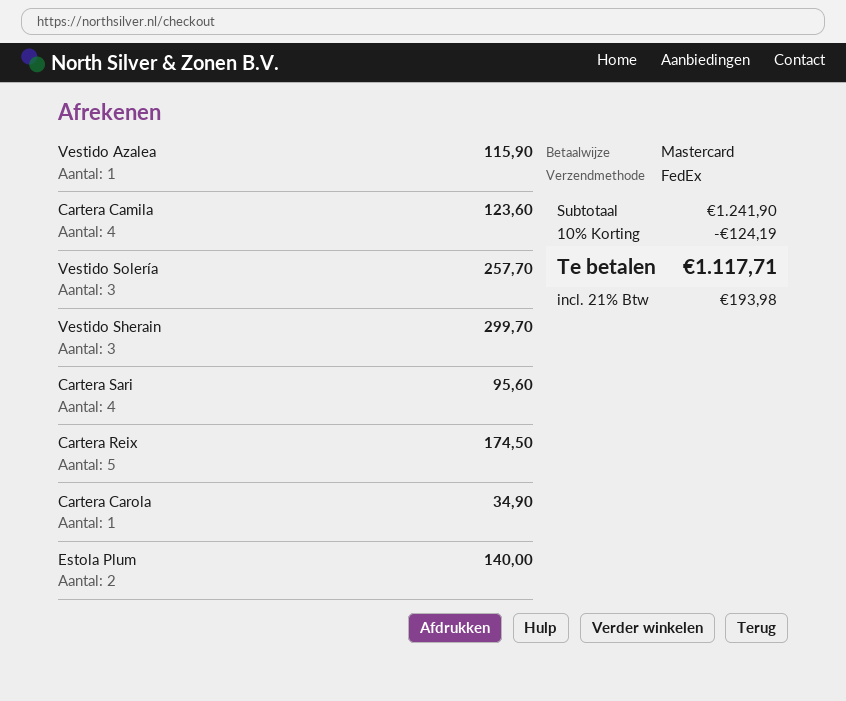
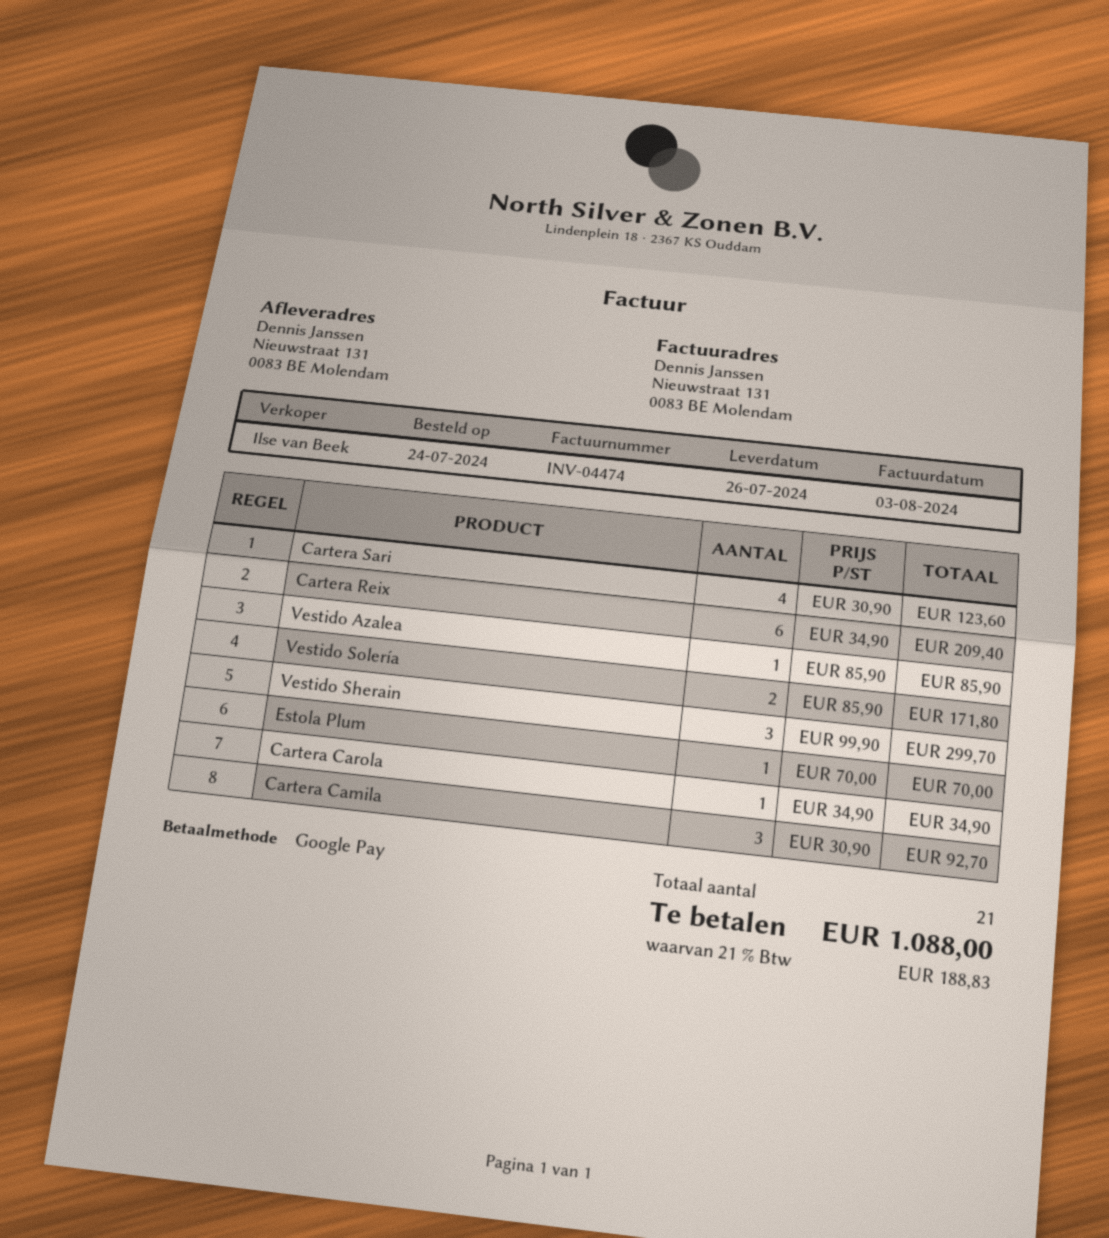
payment method: Mastercard -> Google Pay
Vestido Azalea: 1 for 115.90 -> 1 for 85.90
Cartera Camila: 4 for 123.60 -> 3 for 92.70
Vestido Solería: 3 for 257.70 -> 2 for 171.80
Cartera Sari: 4 for 95.60 -> 4 for 123.60
Cartera Reix: 5 for 174.50 -> 6 for 209.40
Estola Plum: 2 for 140.00 -> 1 for 70.00
discount: 10% = 124.19 -> none
tax: 21% = 193.98 -> 21% = 188.83
total: 1117.71 -> 1088.00

